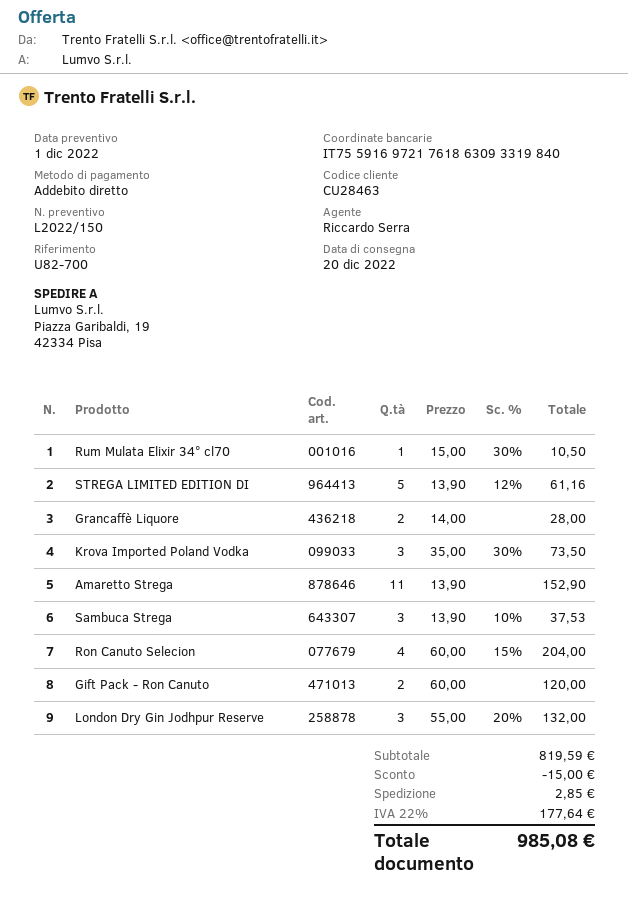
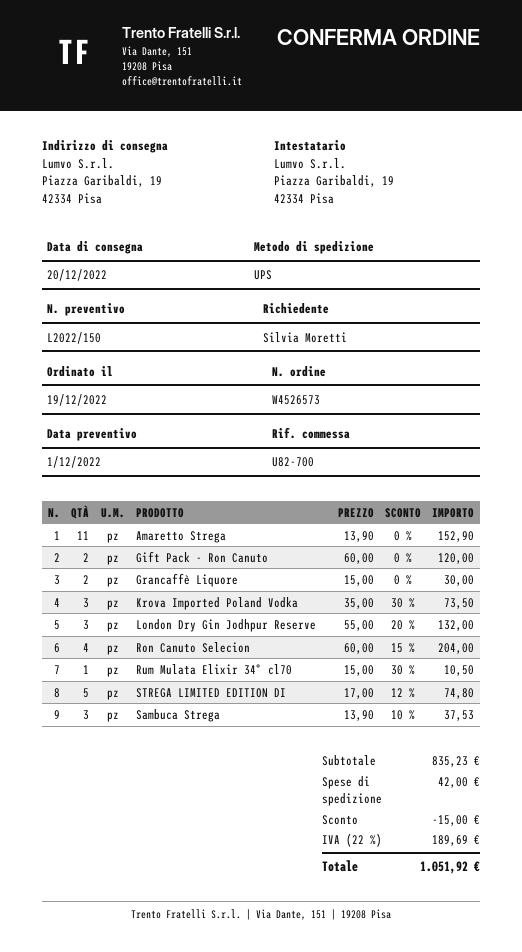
STREGA LIMITED EDITION DI: 5 x 13.90 - 12% = 61.16 -> 5 x 17.00 - 12% = 74.80
Grancaffè Liquore: 2 x 14.00 = 28.00 -> 2 x 15.00 = 30.00
subtotal: 819.59 -> 835.23
shipping: 2.85 -> 42.00
tax: 22% = 177.64 -> 22% = 189.69
total: 985.08 -> 1051.92

